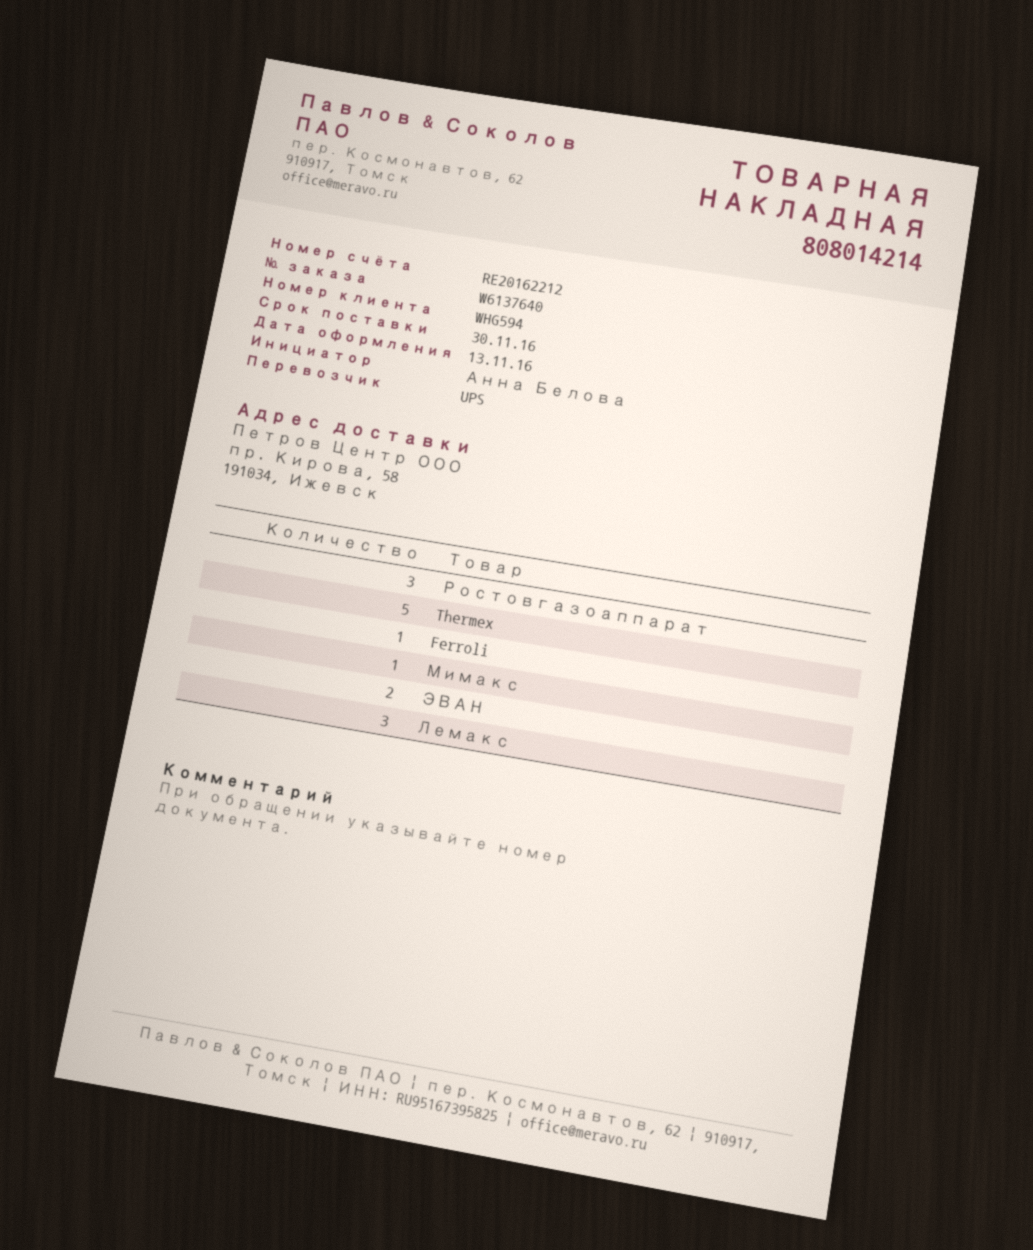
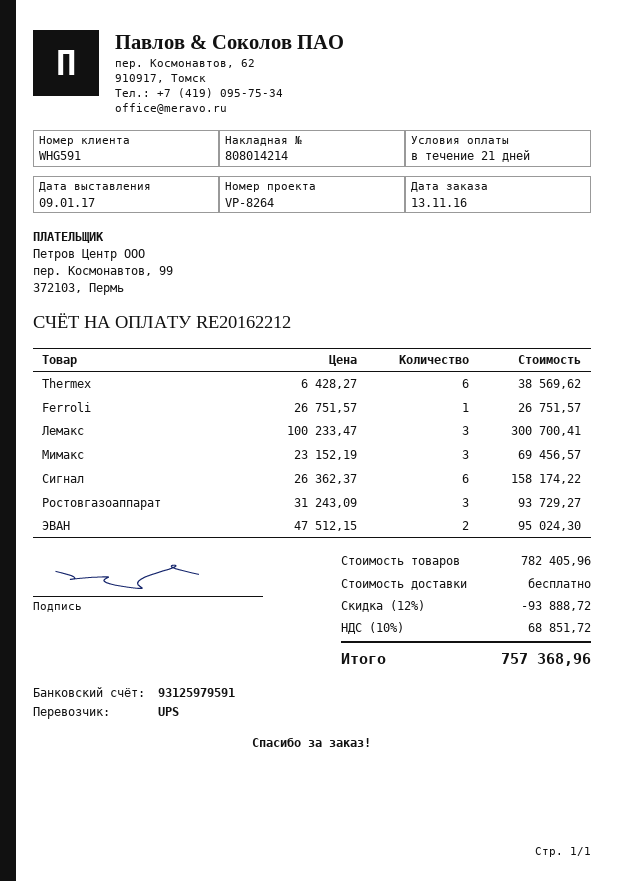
customer number: WHG594 -> WHG591
Thermex: 5 -> 6
Мимакс: 1 -> 3
Сигнал: none -> 6

